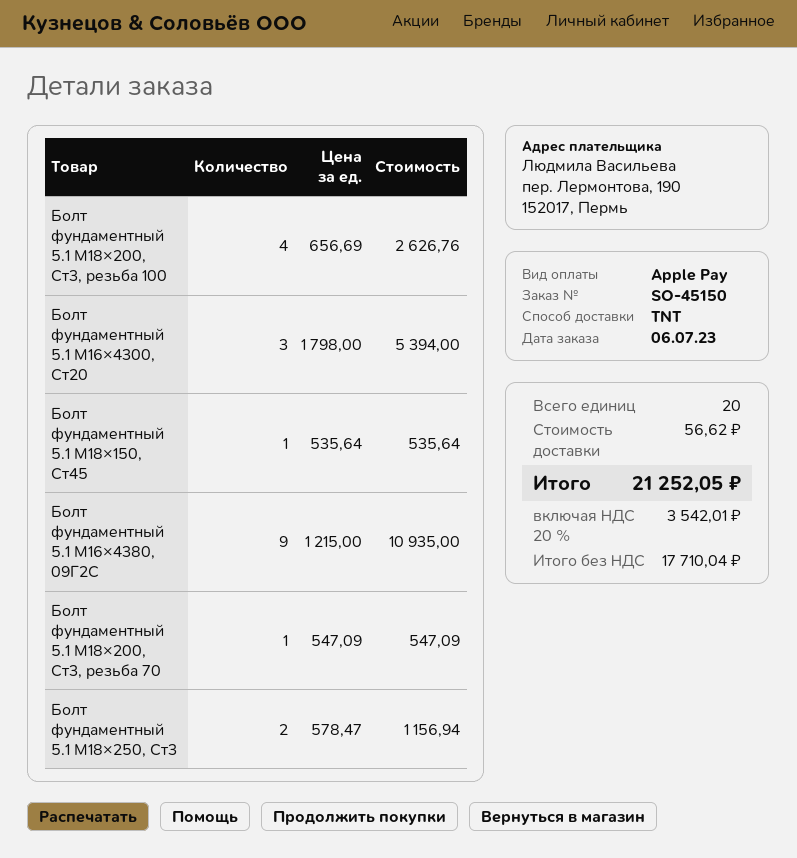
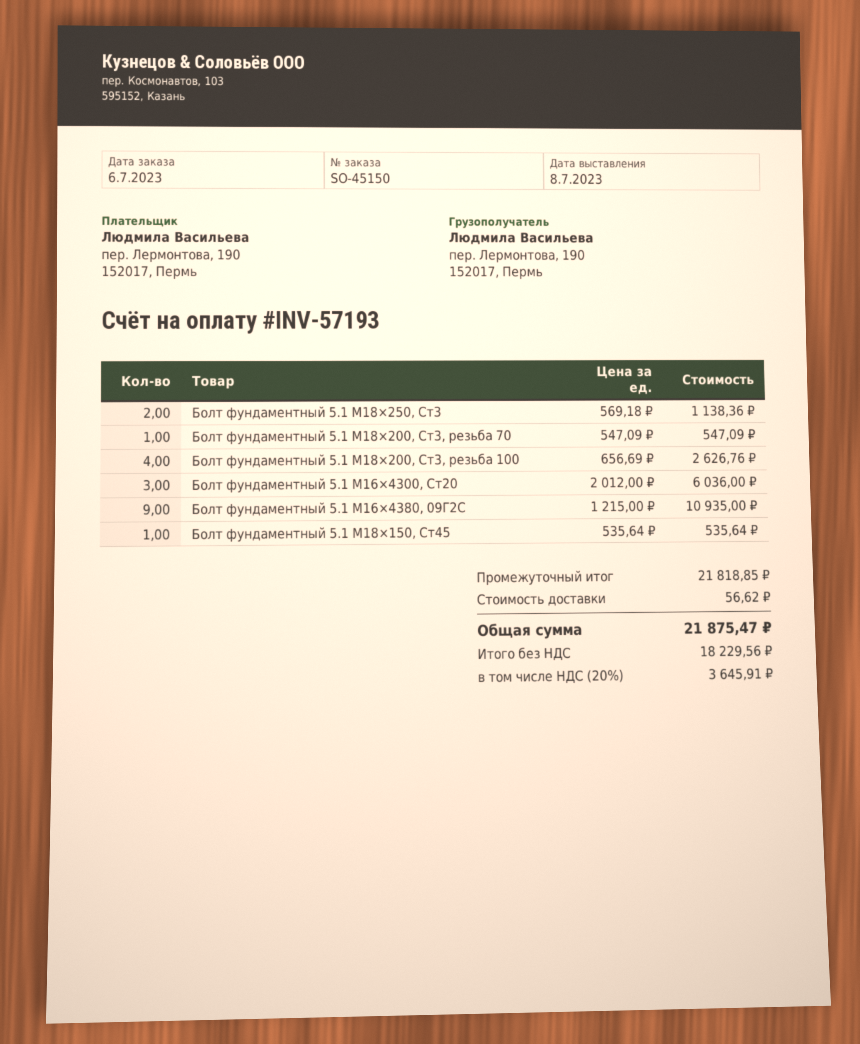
Болт фундаментный 5.1 М16×4300, Ст20: 3 x 1798.00 = 5394.00 -> 3 x 2012.00 = 6036.00
Болт фундаментный 5.1 М18×250, Ст3: 2 x 578.47 = 1156.94 -> 2 x 569.18 = 1138.36
net: 17710.04 -> 18229.56
tax: 20% = 3542.01 -> 20% = 3645.91
total: 21252.05 -> 21875.47

